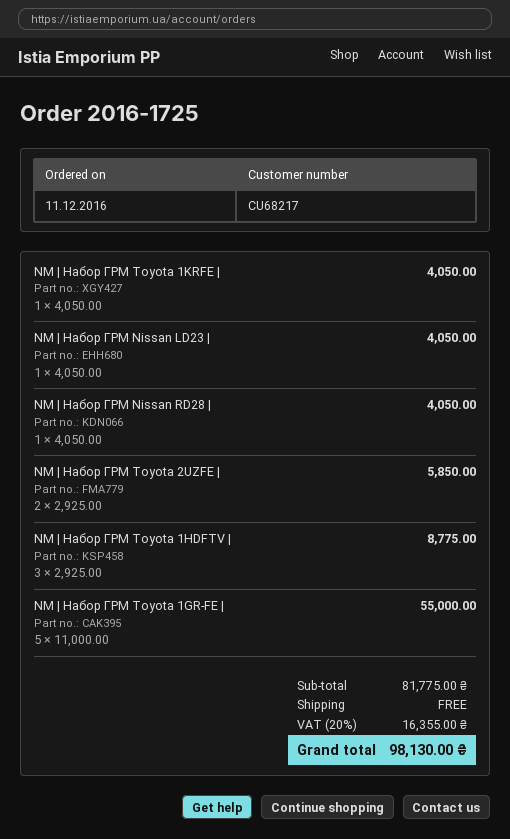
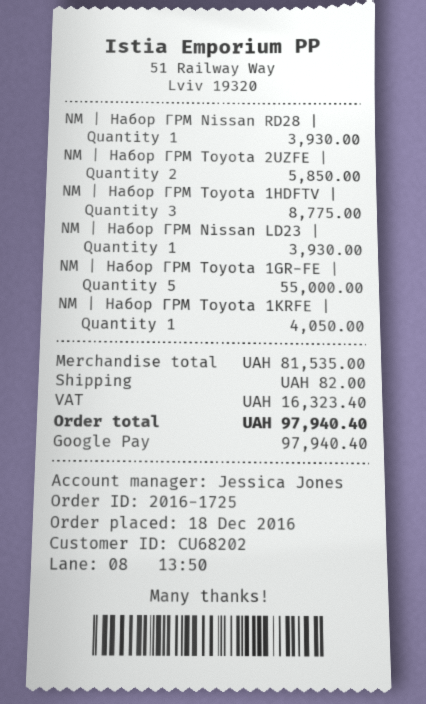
order date: 2016-12-11 -> 2016-12-18
customer number: CU68217 -> CU68202
NM | Набор ГРМ Nissan LD23 |: 1 for 4050.00 -> 1 for 3930.00
NM | Набор ГРМ Nissan RD28 |: 1 for 4050.00 -> 1 for 3930.00
subtotal: 81775.00 -> 81535.00
shipping: 0.00 -> 82.00
tax: 16355.00 -> 16323.40
total: 98130.00 -> 97940.40

